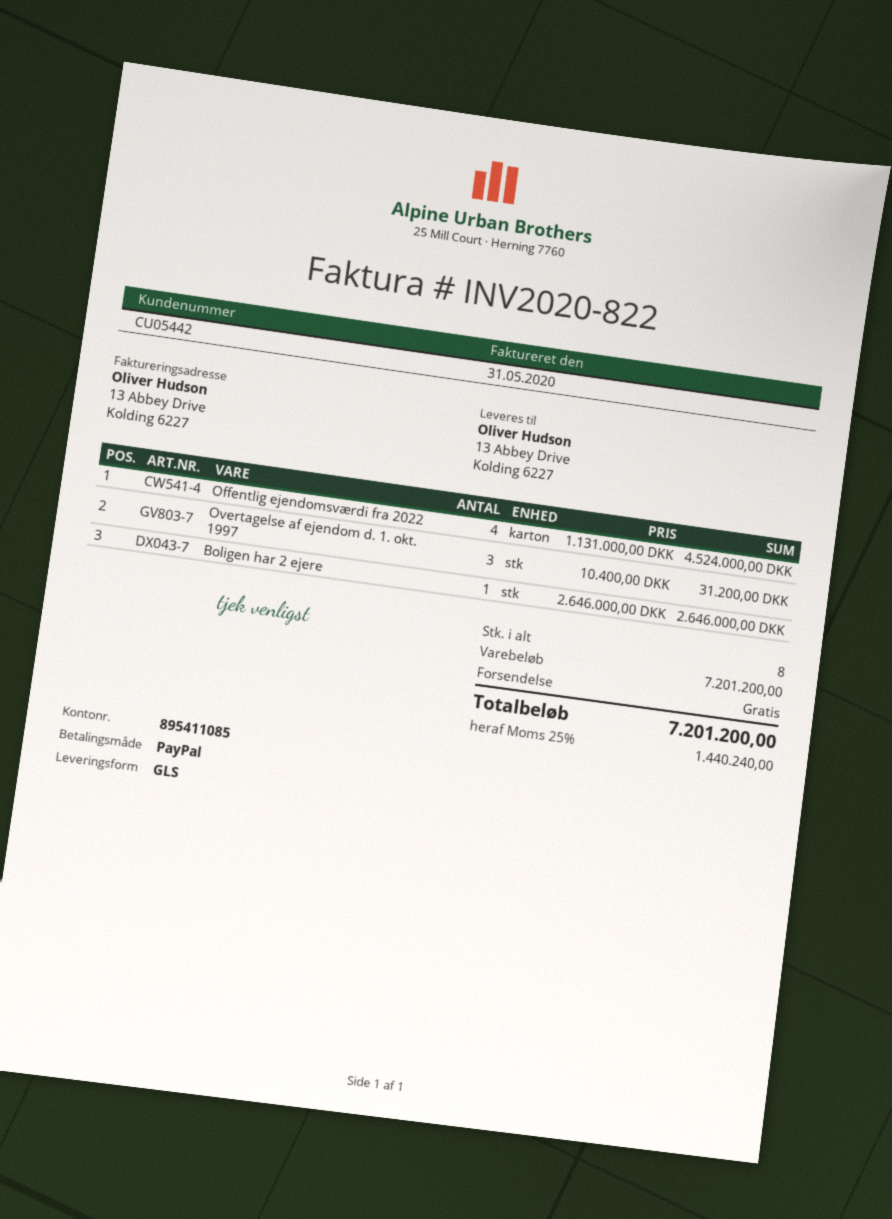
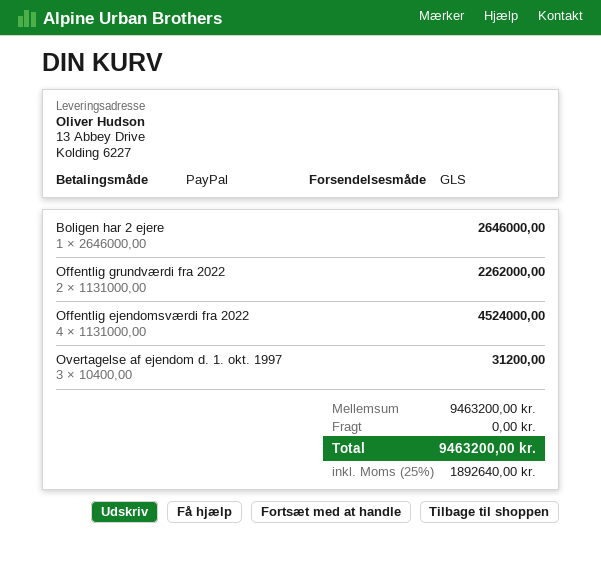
Offentlig grundværdi fra 2022: none -> 2 x 1131000.00 = 2262000.00
subtotal: 7201200.00 -> 9463200.00
tax: 25% = 1440240.00 -> 25% = 1892640.00
total: 7201200.00 -> 9463200.00

